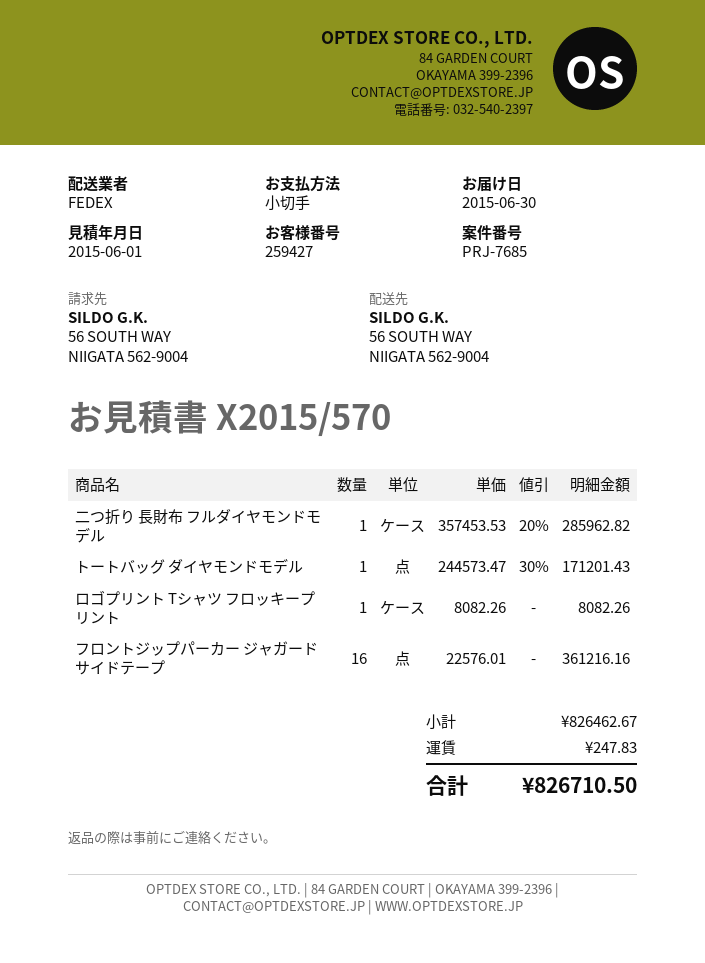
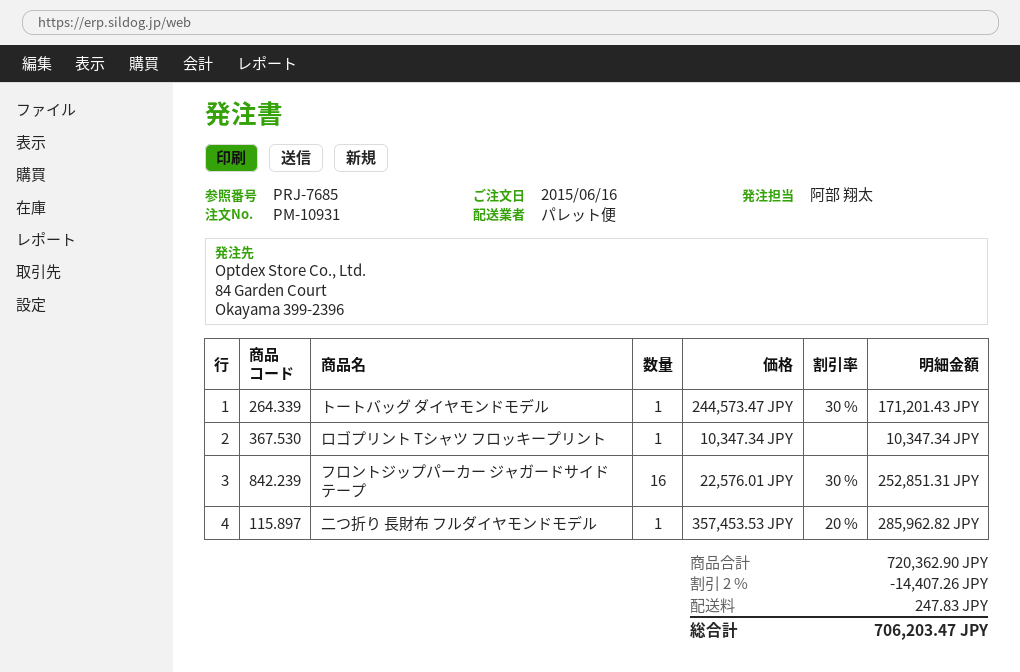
shipping method: FedEx -> pallet freight
ロゴプリント Tシャツ フロッキープリント: 1 x 8082.26 = 8082.26 -> 1 x 10347.34 = 10347.34
フロントジップパーカー ジャガードサイドテープ: 16 x 22576.01 = 361216.16 -> 16 x 22576.01 - 30% = 252851.31
subtotal: 826462.67 -> 720362.90
discount: none -> 2% = 14407.26
total: 826710.50 -> 706203.47

